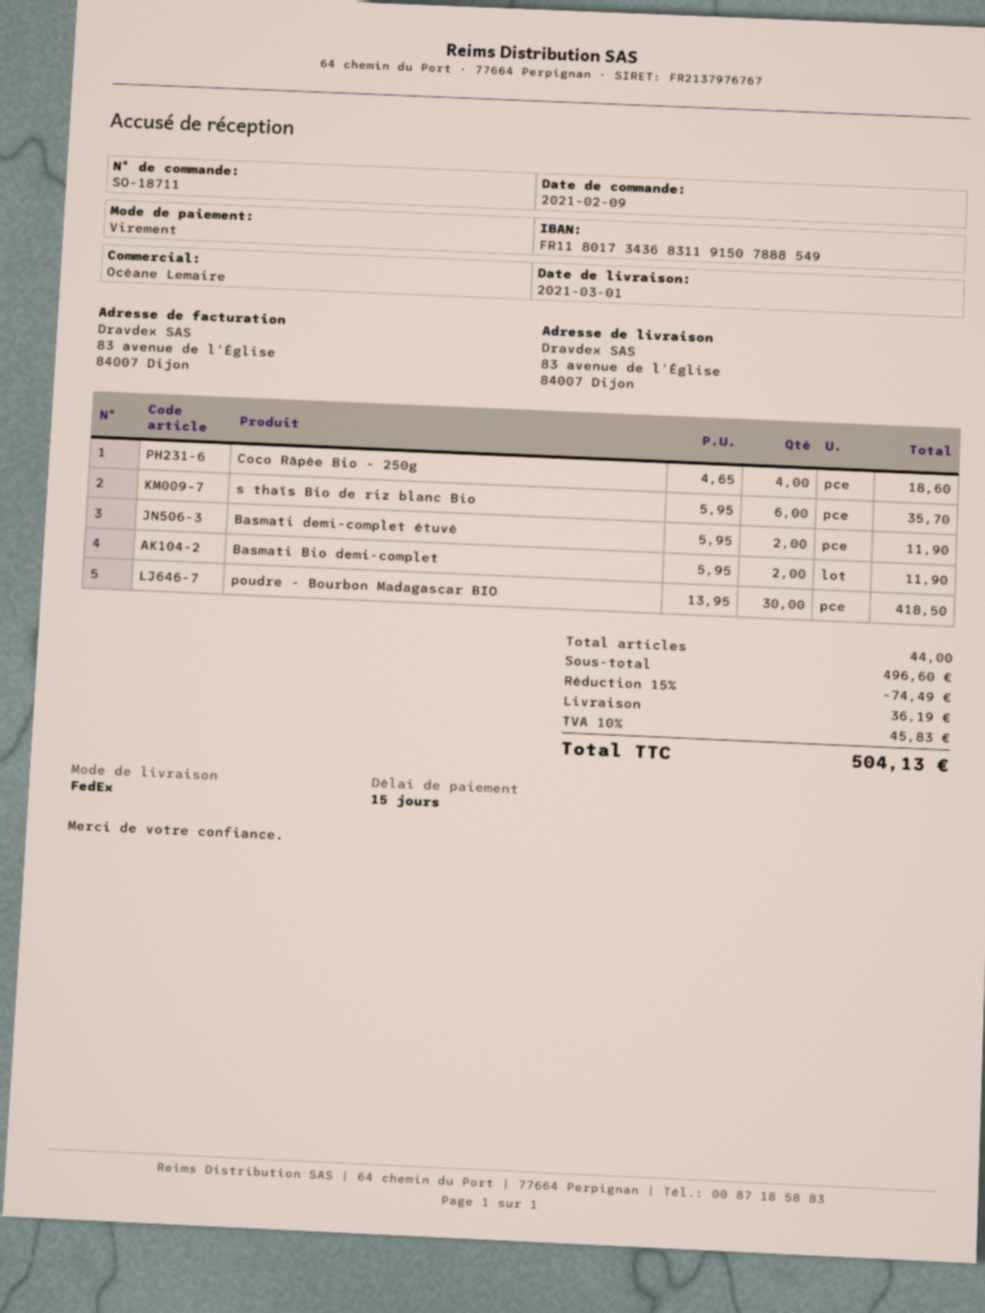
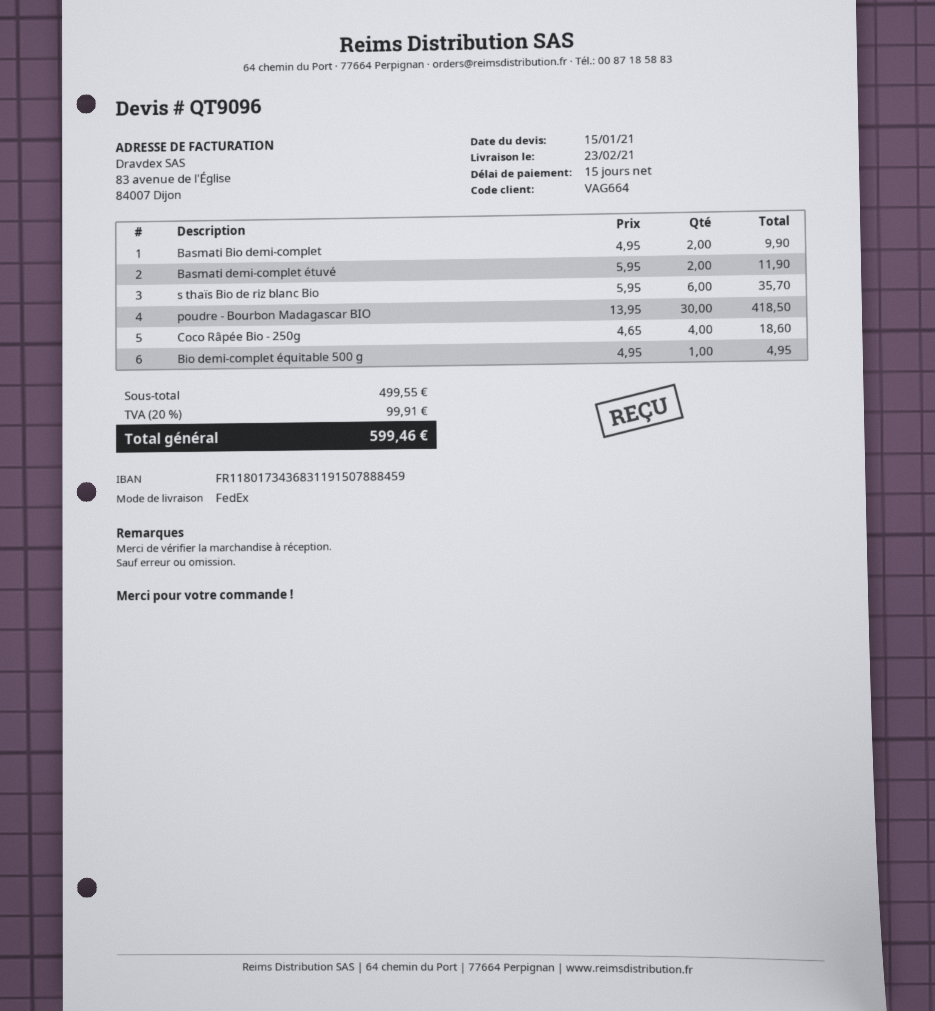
delivery date: 2021-03-01 -> 2021-02-23
bank account: FR1180173436831191507888549 -> FR1180173436831191507888459
Basmati Bio demi-complet: 2 x 5.95 = 11.90 -> 2 x 4.95 = 9.90
Bio demi-complet équitable 500 g: none -> 1 x 4.95 = 4.95
subtotal: 496.60 -> 499.55
discount: 15% = 74.49 -> none
shipping: 36.19 -> none
tax: 10% = 45.83 -> 20% = 99.91
total: 504.13 -> 599.46

